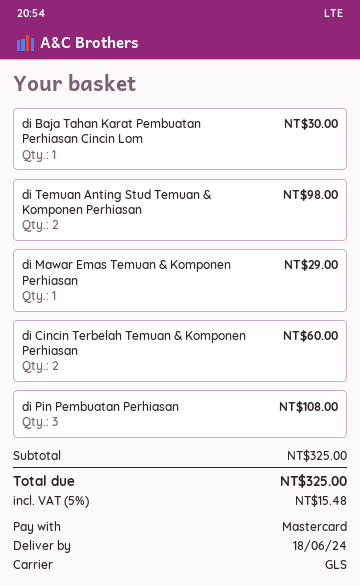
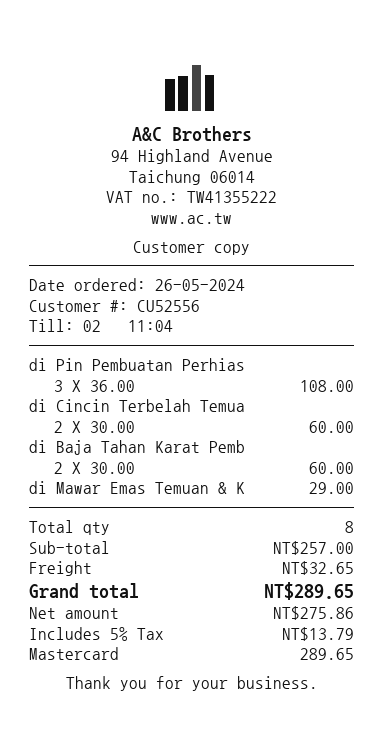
di Baja Tahan Karat Pembuatan Perhiasan Cincin Lom: 1 for 30.00 -> 2 for 60.00
di Temuan Anting Stud Temuan & Komponen Perhiasan: 2 for 98.00 -> none
subtotal: 325.00 -> 257.00
shipping: none -> 32.65
tax: 5% = 15.48 -> 5% = 13.79
total: 325.00 -> 289.65

